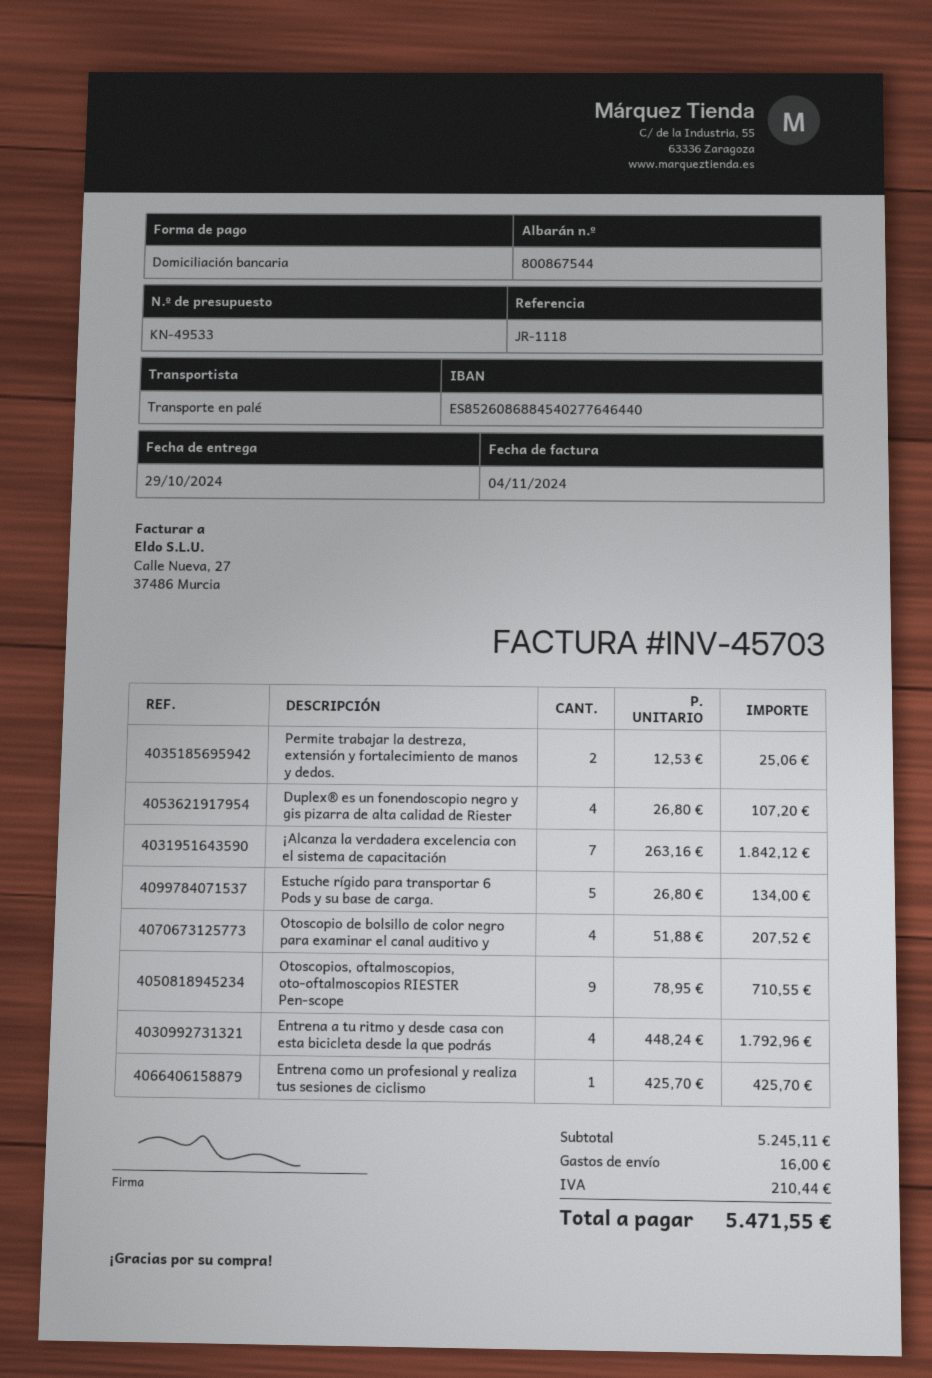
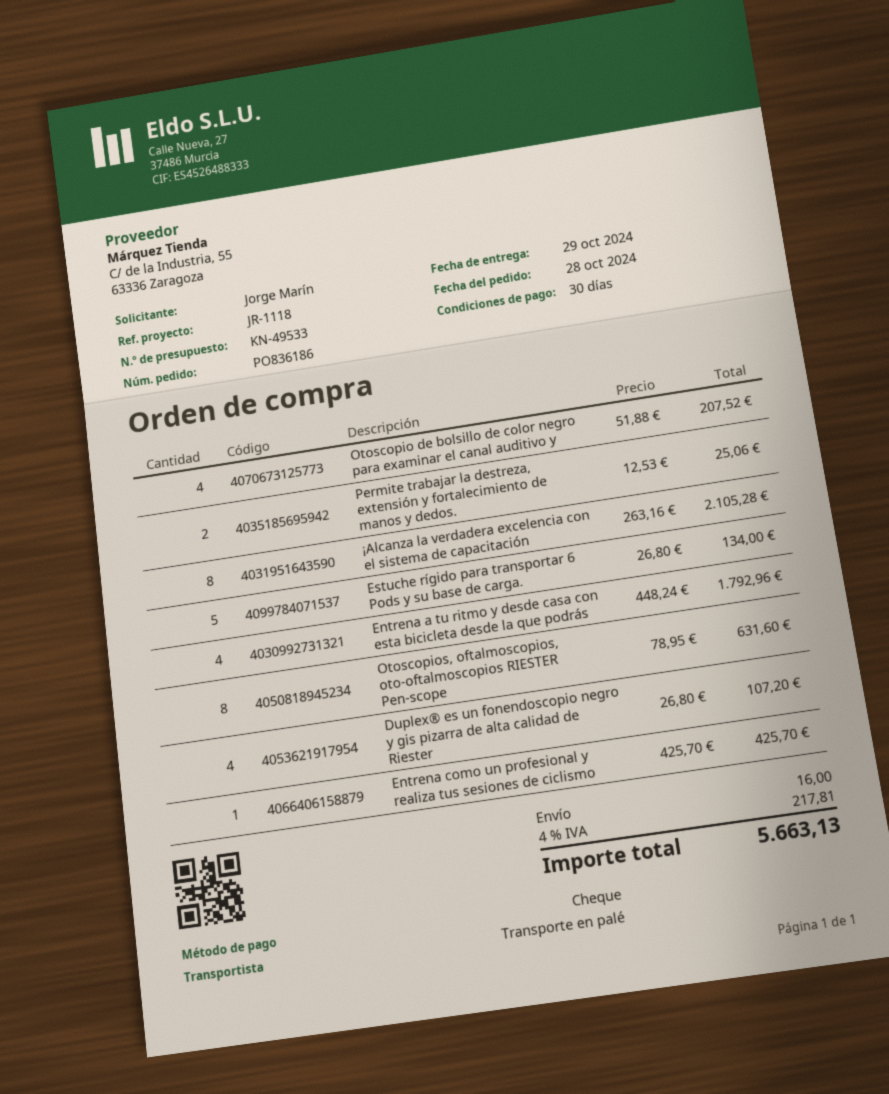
payment method: direct debit -> cheque
¡Alcanza la verdadera excelencia con el sistema de capacitación: 7 x 263.16 = 1842.12 -> 8 x 263.16 = 2105.28
Otoscopios, oftalmoscopios, oto-oftalmoscopios RIESTER Pen-scope: 9 x 78.95 = 710.55 -> 8 x 78.95 = 631.60
tax: 210.44 -> 217.81
total: 5471.55 -> 5663.13

